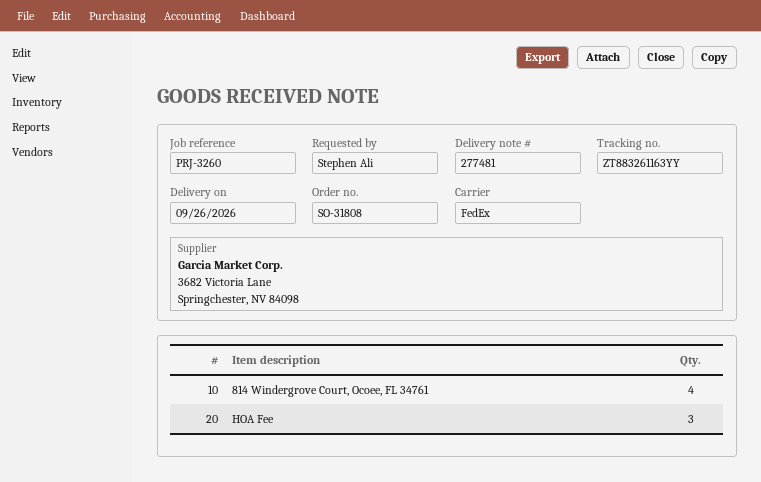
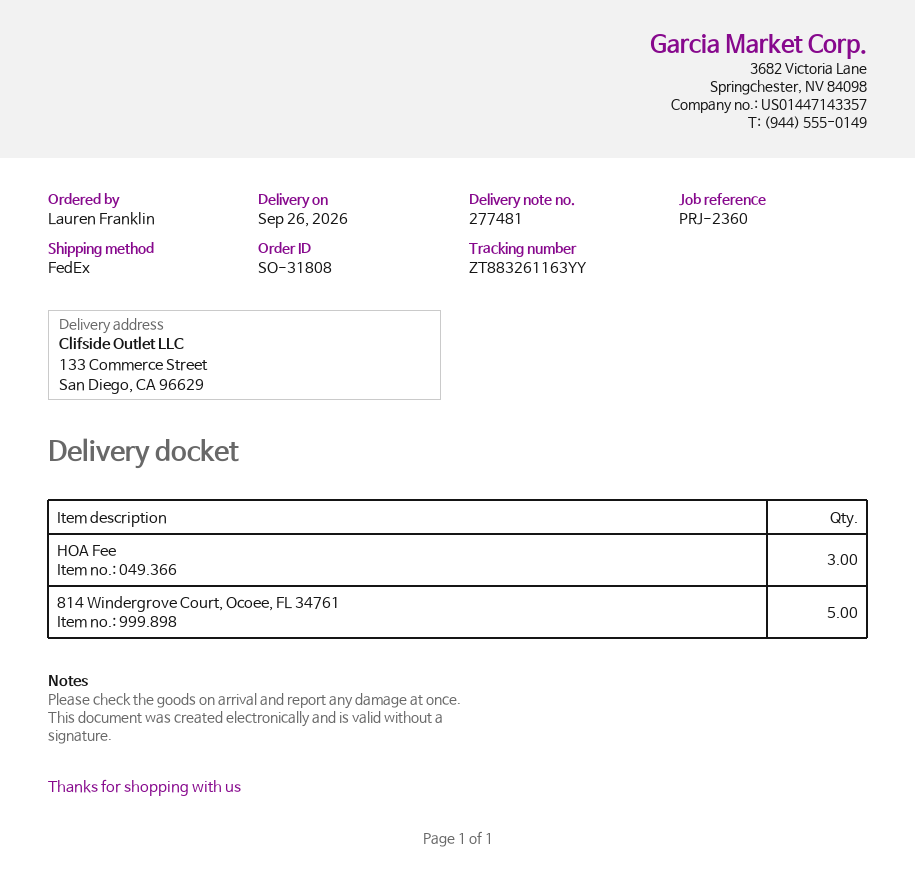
reference: PRJ-3260 -> PRJ-2360
ordered by: Stephen Ali -> Lauren Franklin
814 Windergrove Court, Ocoee, FL 34761: 4 -> 5

